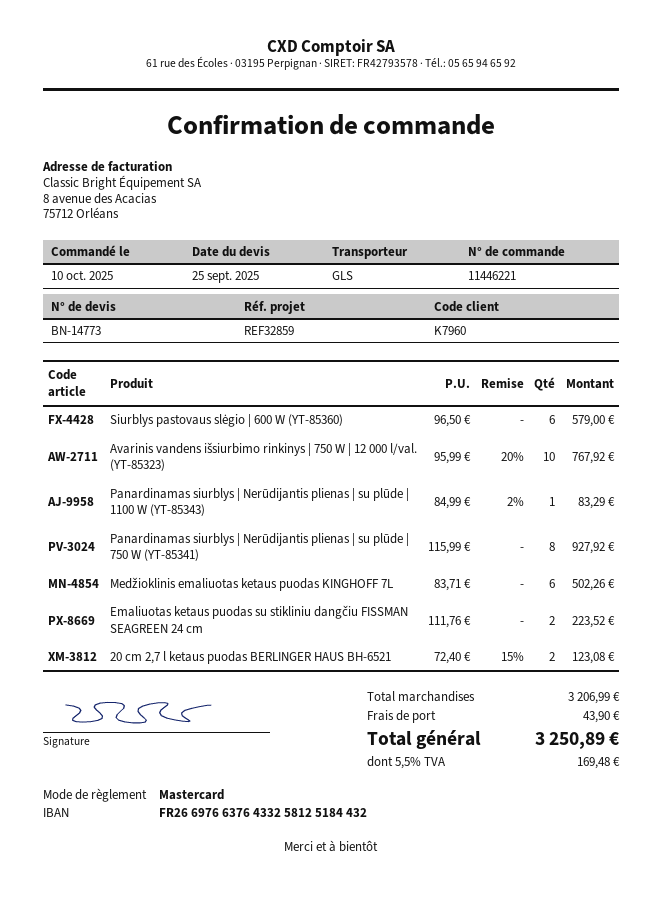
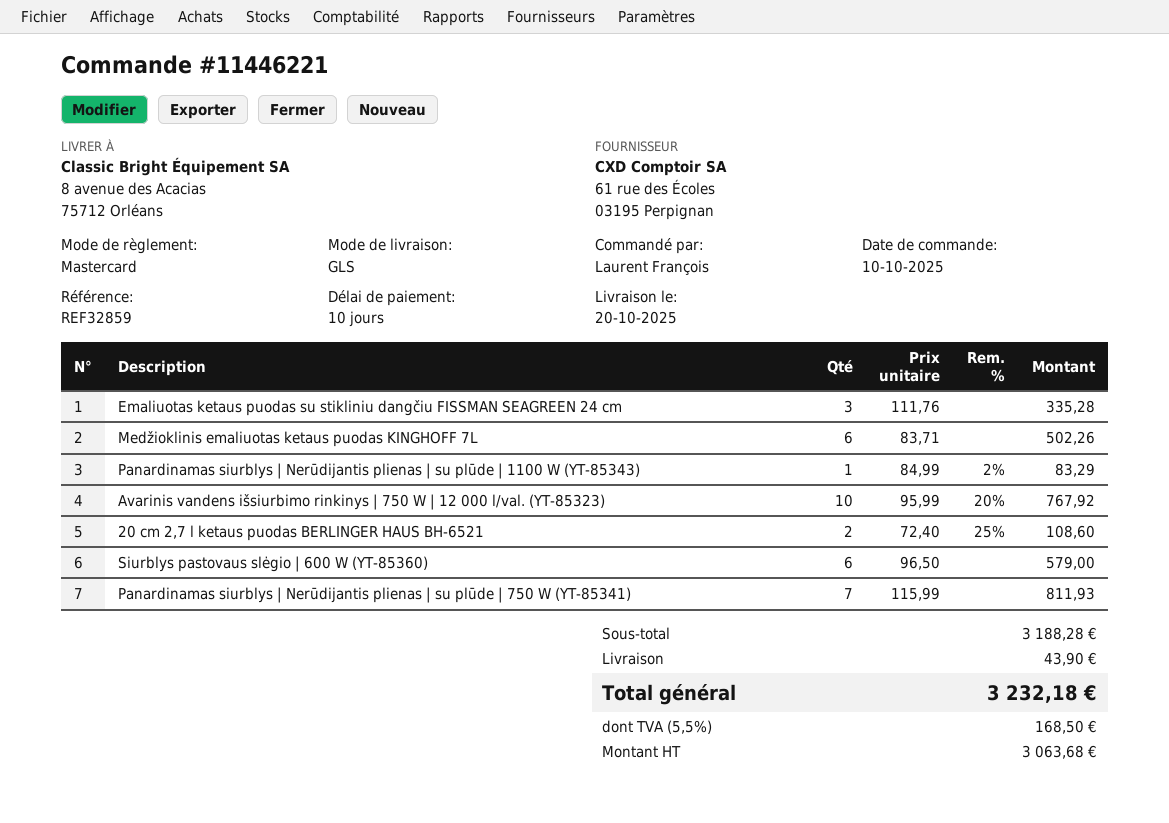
Panardinamas siurblys | Nerūdijantis plienas | su plūde | 750 W (YT-85341): 8 x 115.99 = 927.92 -> 7 x 115.99 = 811.93
Emaliuotas ketaus puodas su stikliniu dangčiu FISSMAN SEAGREEN 24 cm: 2 x 111.76 = 223.52 -> 3 x 111.76 = 335.28
20 cm 2,7 l ketaus puodas BERLINGER HAUS BH-6521: 2 x 72.40 - 15% = 123.08 -> 2 x 72.40 - 25% = 108.60
subtotal: 3206.99 -> 3188.28
tax: 5.5% = 169.48 -> 5.5% = 168.50
total: 3250.89 -> 3232.18

